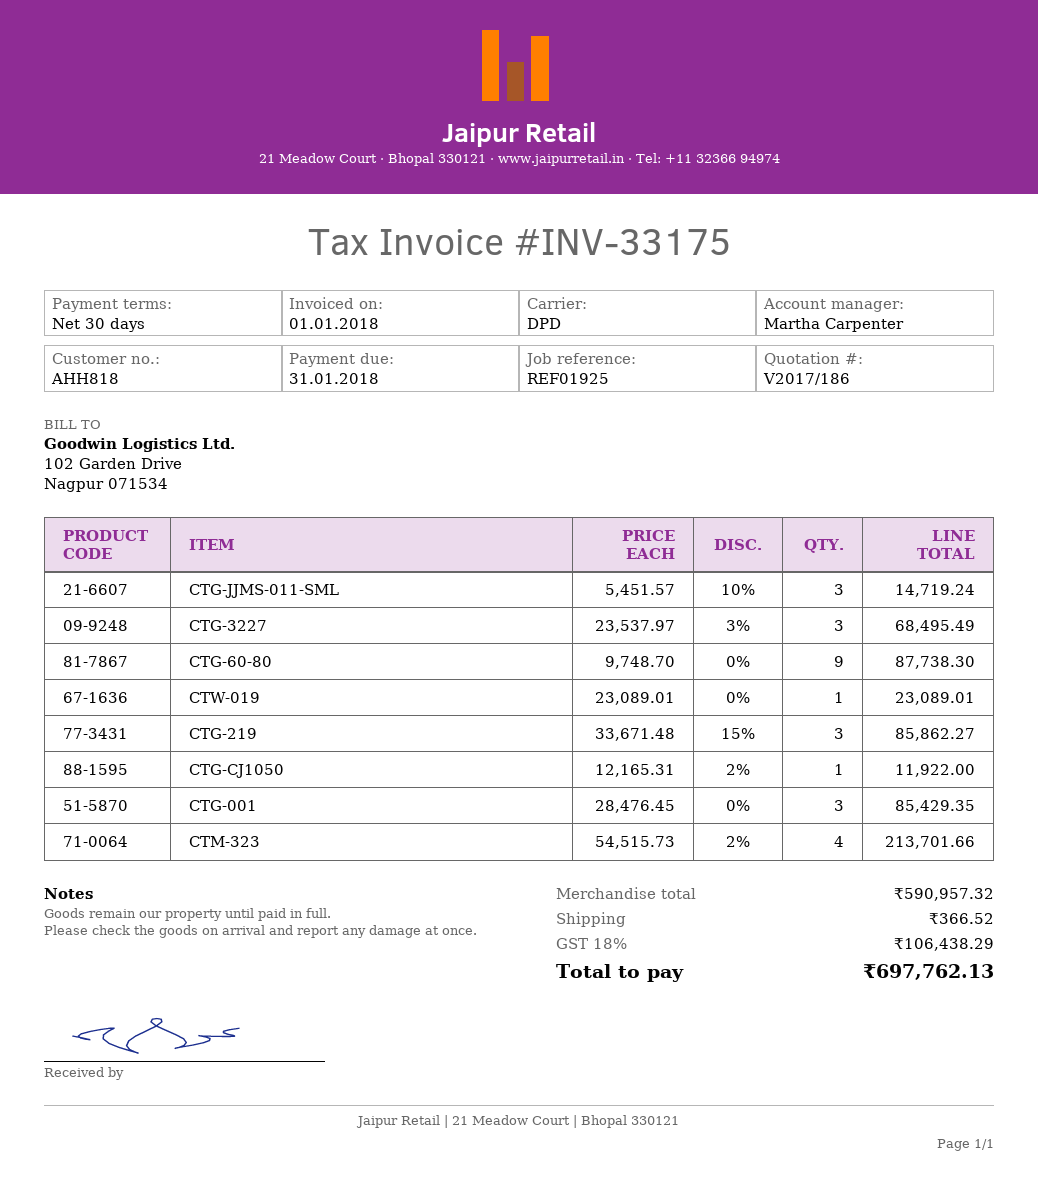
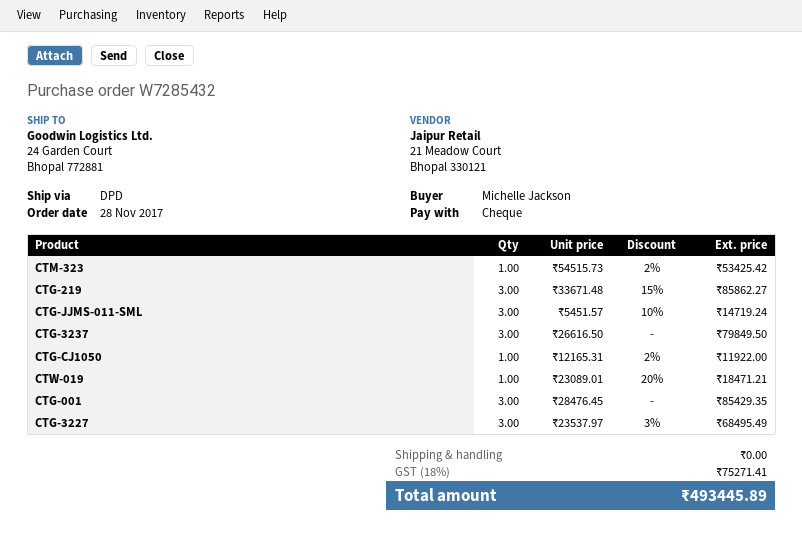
CTG-60-80: 9 x 9748.70 = 87738.30 -> none
CTW-019: 1 x 23089.01 = 23089.01 -> 1 x 23089.01 - 20% = 18471.21
CTM-323: 4 x 54515.73 - 2% = 213701.66 -> 1 x 54515.73 - 2% = 53425.42
CTG-3237: none -> 3 x 26616.50 = 79849.50
shipping: 366.52 -> 0.00
tax: 18% = 106438.29 -> 18% = 75271.41
total: 697762.13 -> 493445.89

